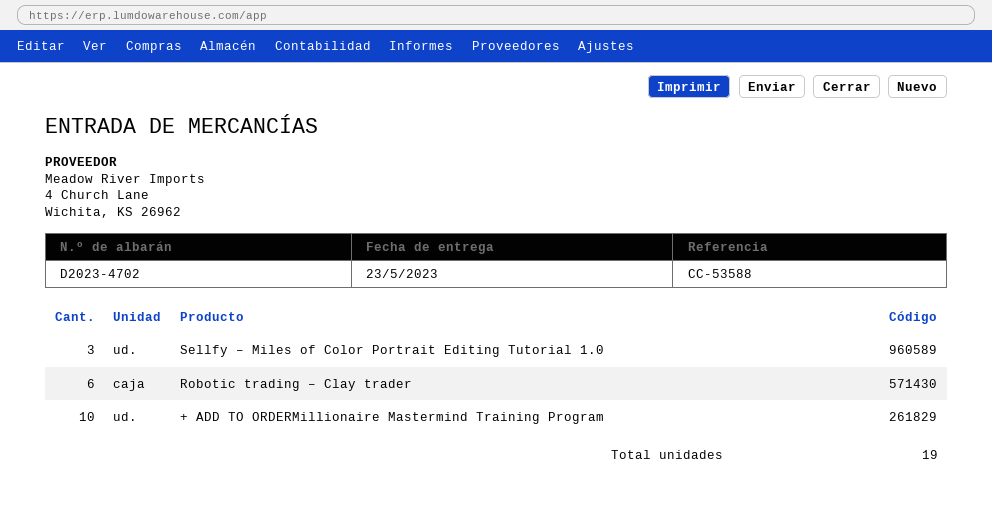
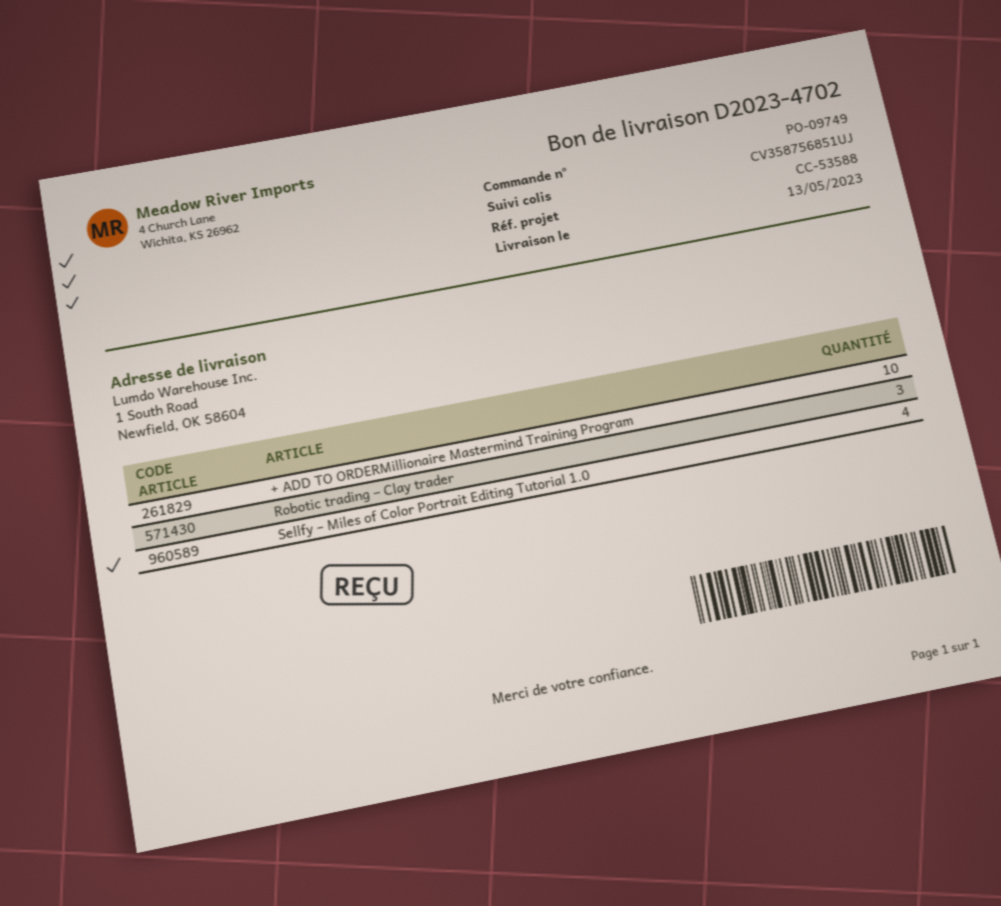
delivery date: 2023-05-23 -> 2023-05-13
Sellfy – Miles of Color Portrait Editing Tutorial 1.0: 3 -> 4
Robotic trading – Clay trader: 6 -> 3

